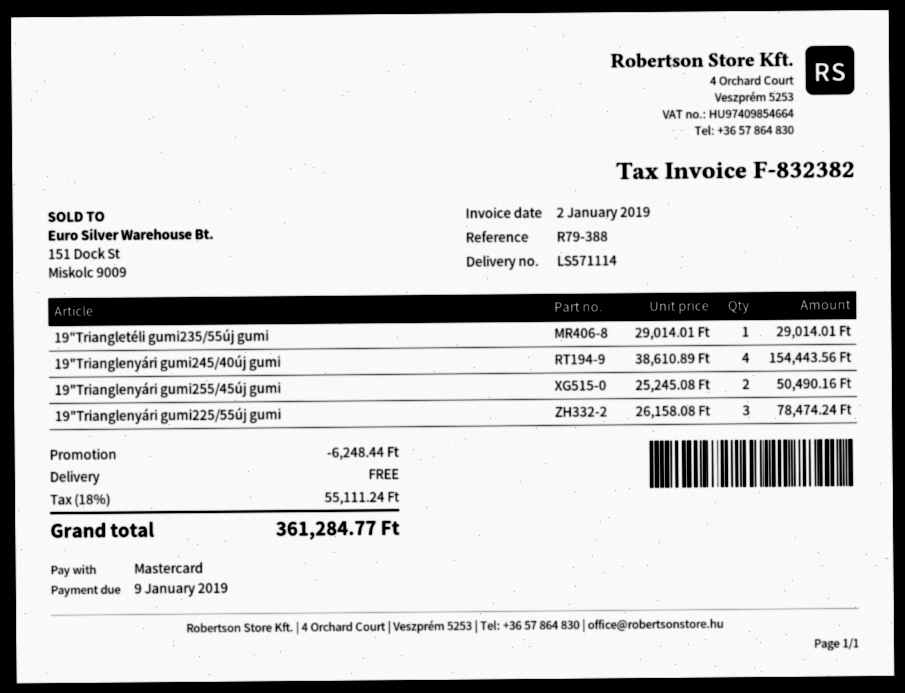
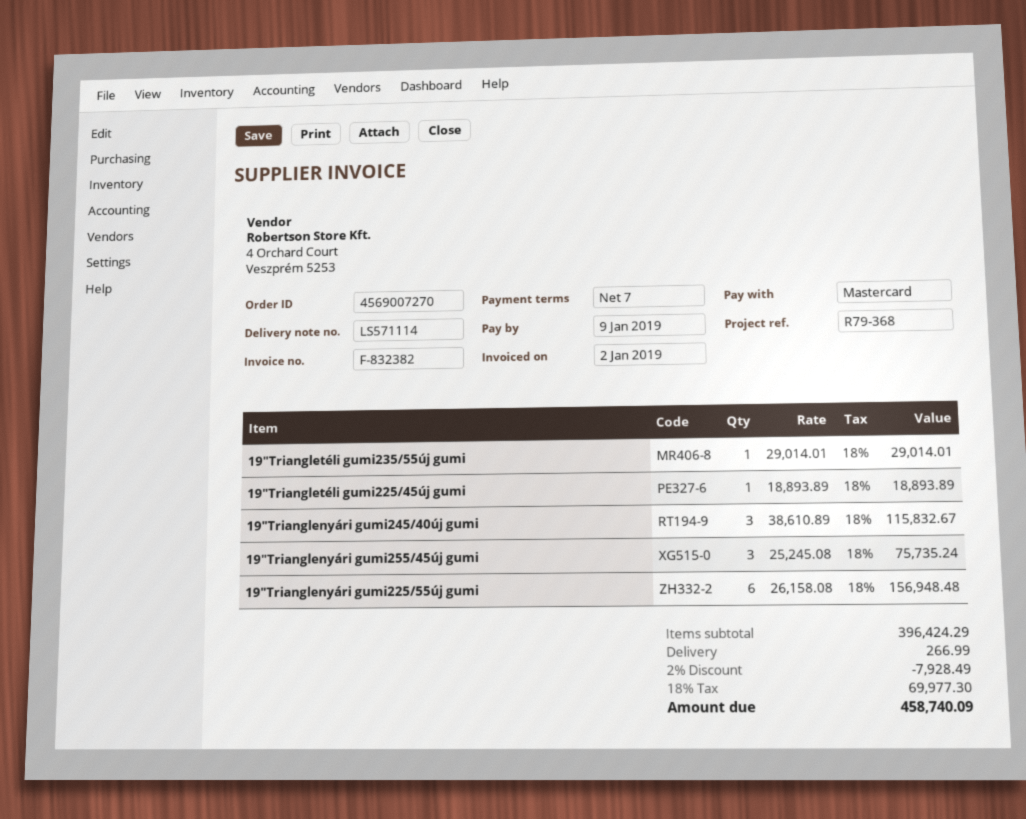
reference: R79-388 -> R79-368
19"Trianglenyári gumi245/40új gumi: 4 x 38610.89 = 154443.56 -> 3 x 38610.89 = 115832.67
19"Trianglenyári gumi255/45új gumi: 2 x 25245.08 = 50490.16 -> 3 x 25245.08 = 75735.24
19"Trianglenyári gumi225/55új gumi: 3 x 26158.08 = 78474.24 -> 6 x 26158.08 = 156948.48
19"Triangletéli gumi225/45új gumi: none -> 1 x 18893.89 = 18893.89
discount: 6248.44 -> 7928.49
shipping: 0.00 -> 266.99
tax: 18% = 55111.24 -> 18% = 69977.30
total: 361284.77 -> 458740.09

